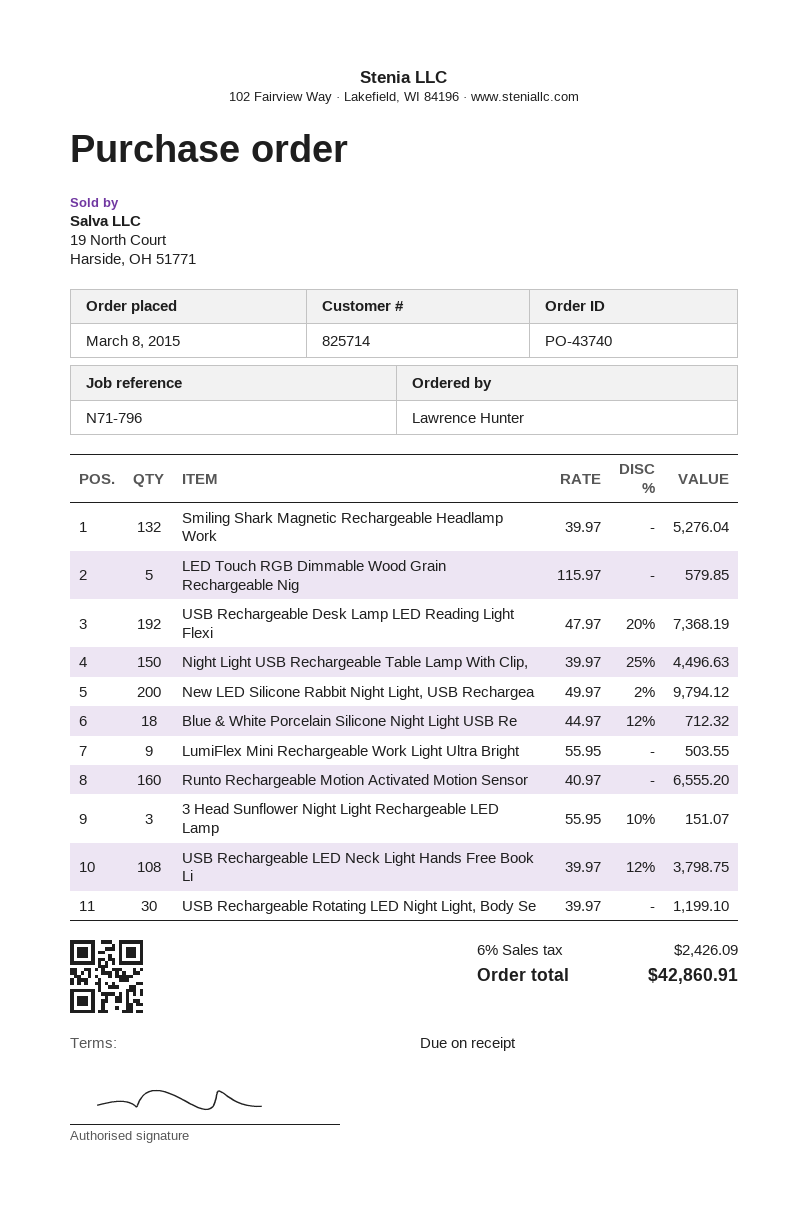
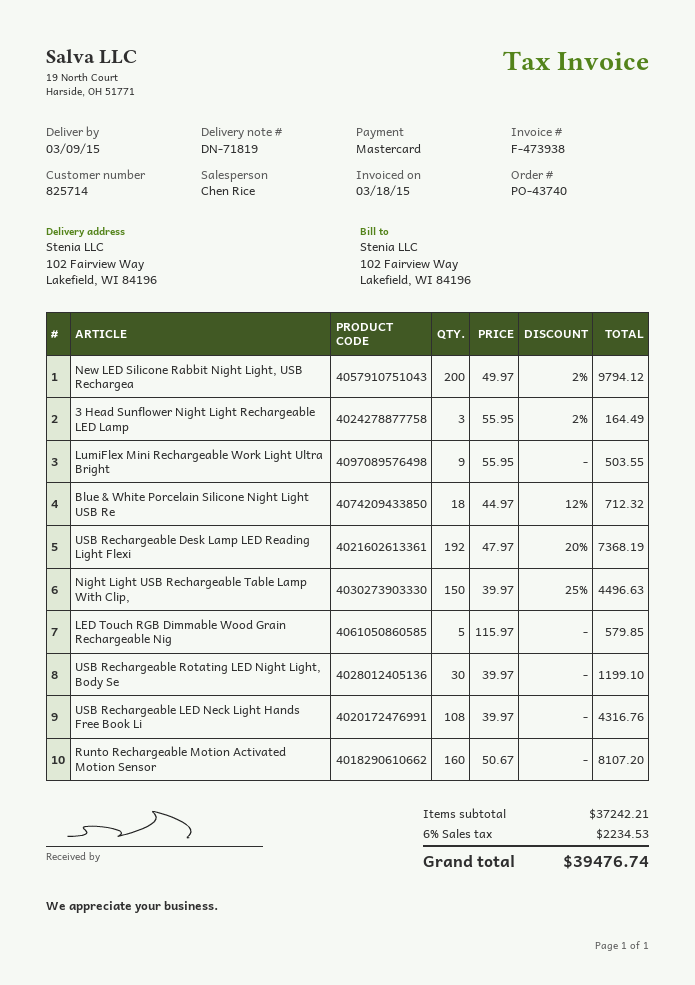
Smiling Shark Magnetic Rechargeable Headlamp Work: 132 x 39.97 = 5276.04 -> none
Runto Rechargeable Motion Activated Motion Sensor: 160 x 40.97 = 6555.20 -> 160 x 50.67 = 8107.20
3 Head Sunflower Night Light Rechargeable LED Lamp: 3 x 55.95 - 10% = 151.07 -> 3 x 55.95 - 2% = 164.49
USB Rechargeable LED Neck Light Hands Free Book Li: 108 x 39.97 - 12% = 3798.75 -> 108 x 39.97 = 4316.76
tax: 6% = 2426.09 -> 6% = 2234.53
total: 42860.91 -> 39476.74

